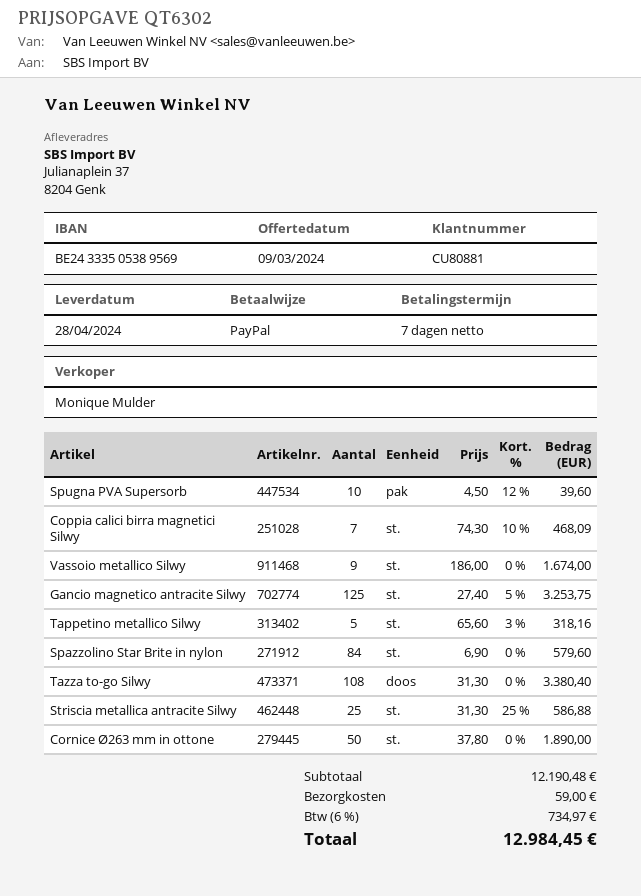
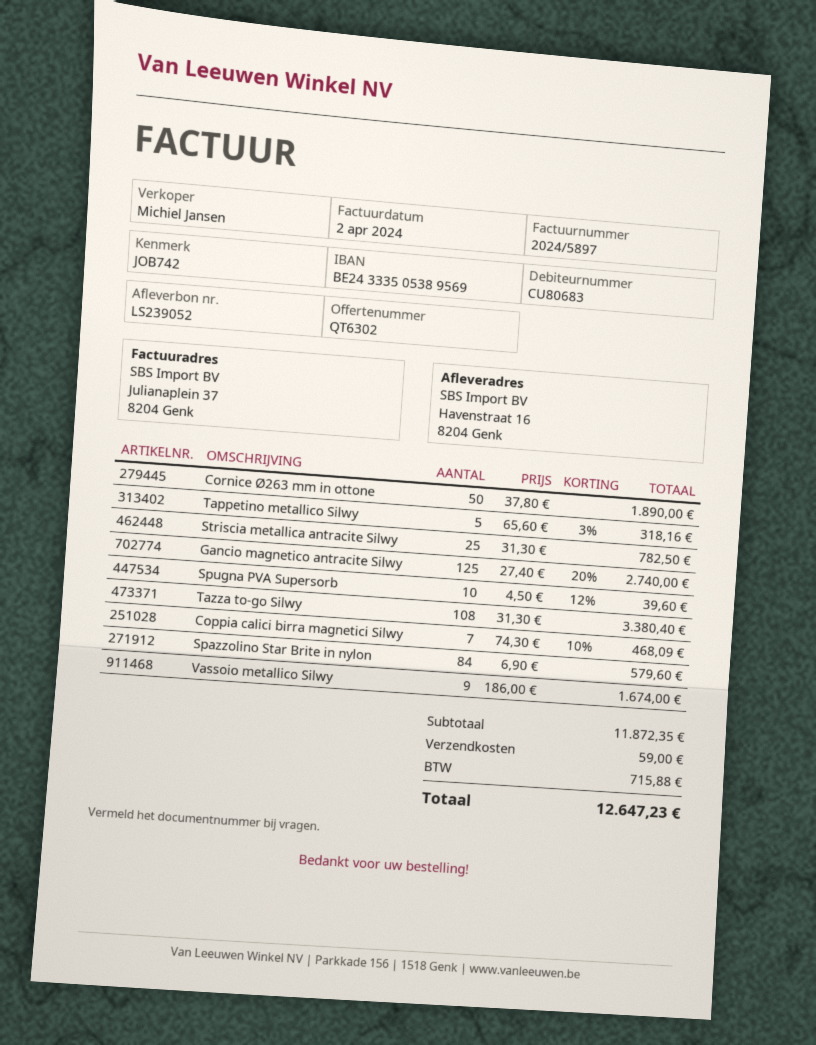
customer number: CU80881 -> CU80683
sales rep: Monique Mulder -> Michiel Jansen
ship to: Julianaplein 37, 8204 Genk -> Havenstraat 16, 8204 Genk
Gancio magnetico antracite Silwy: 125 x 27.40 - 5% = 3253.75 -> 125 x 27.40 - 20% = 2740.00
Striscia metallica antracite Silwy: 25 x 31.30 - 25% = 586.88 -> 25 x 31.30 = 782.50
subtotal: 12190.48 -> 11872.35
tax: 734.97 -> 715.88
total: 12984.45 -> 12647.23

